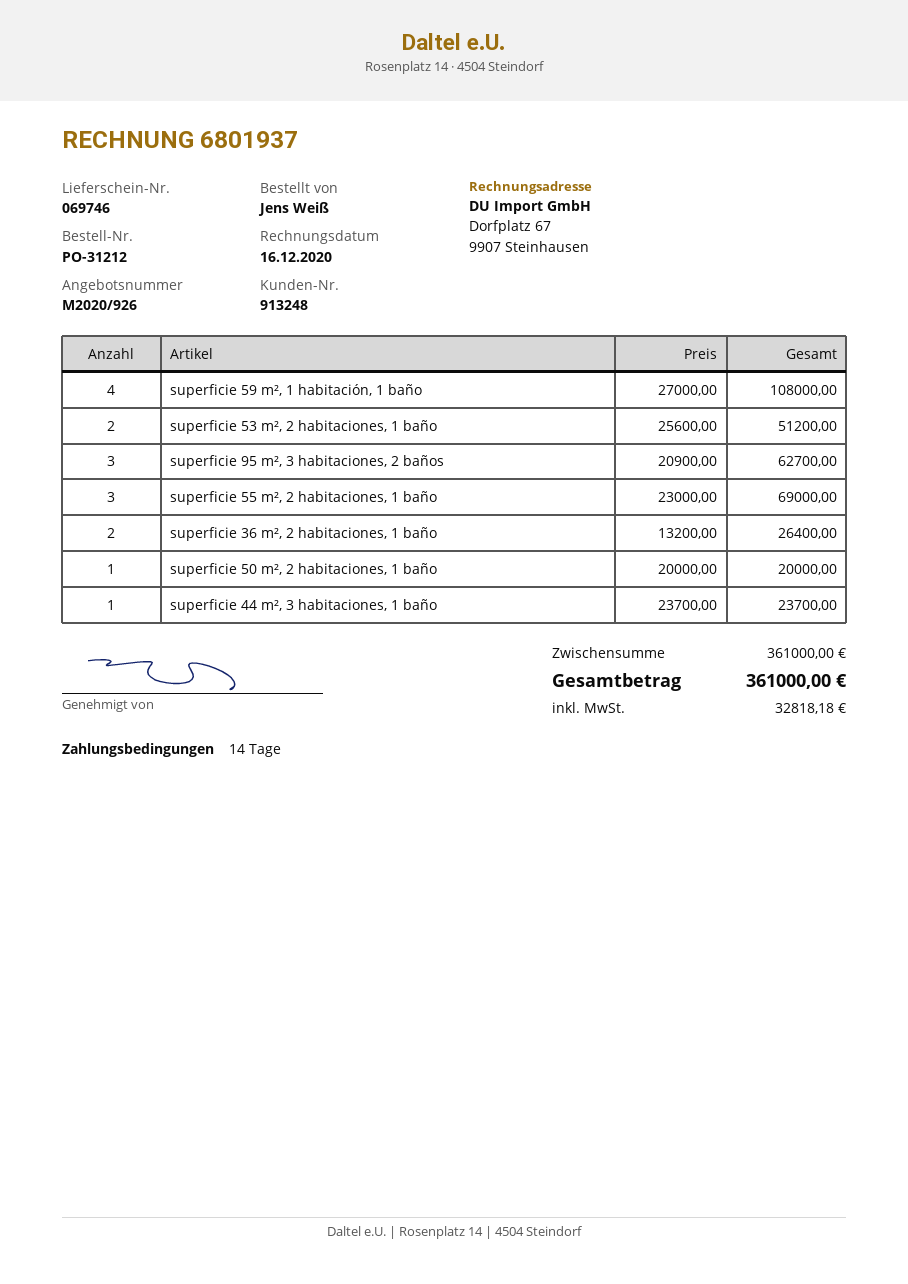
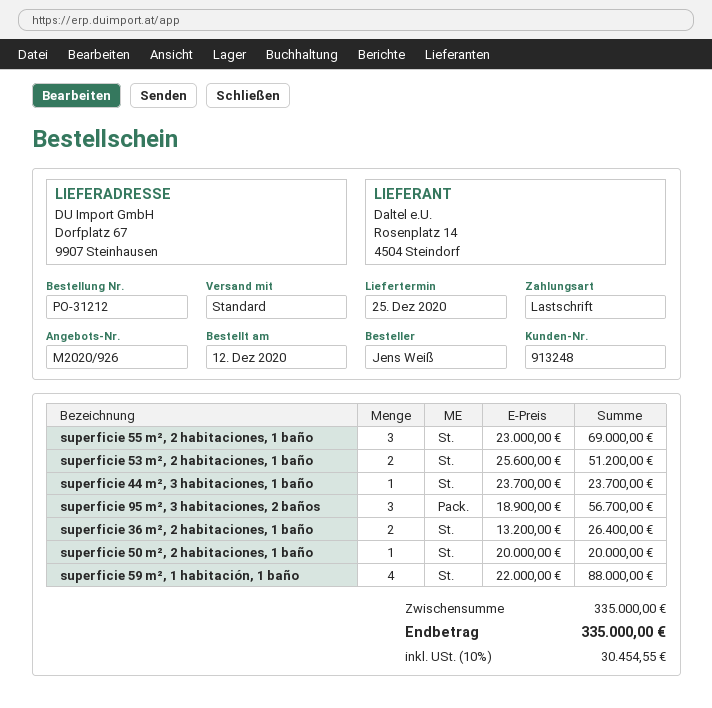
superficie 59 m², 1 habitación, 1 baño: 4 x 27000.00 = 108000.00 -> 4 x 22000.00 = 88000.00
superficie 95 m², 3 habitaciones, 2 baños: 3 x 20900.00 = 62700.00 -> 3 x 18900.00 = 56700.00
subtotal: 361000.00 -> 335000.00
tax: 32818.18 -> 30454.55
total: 361000.00 -> 335000.00

